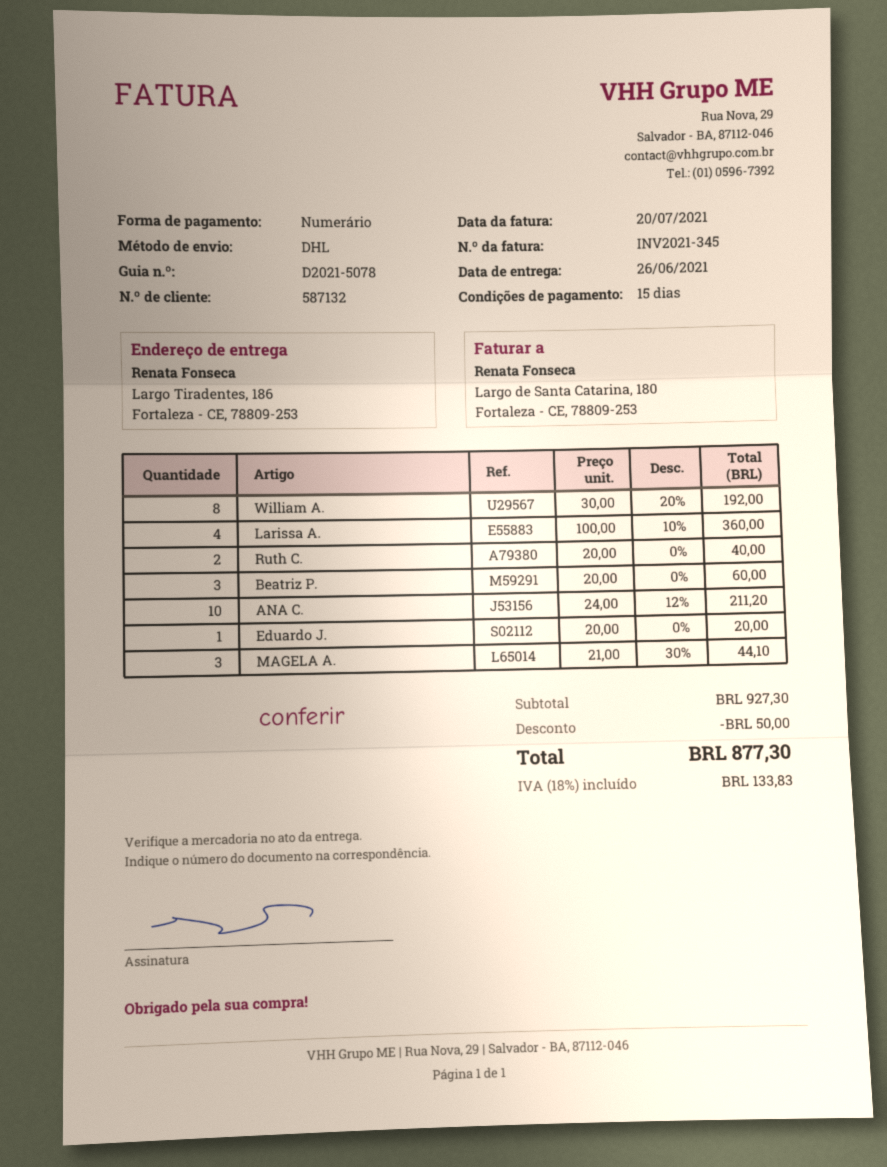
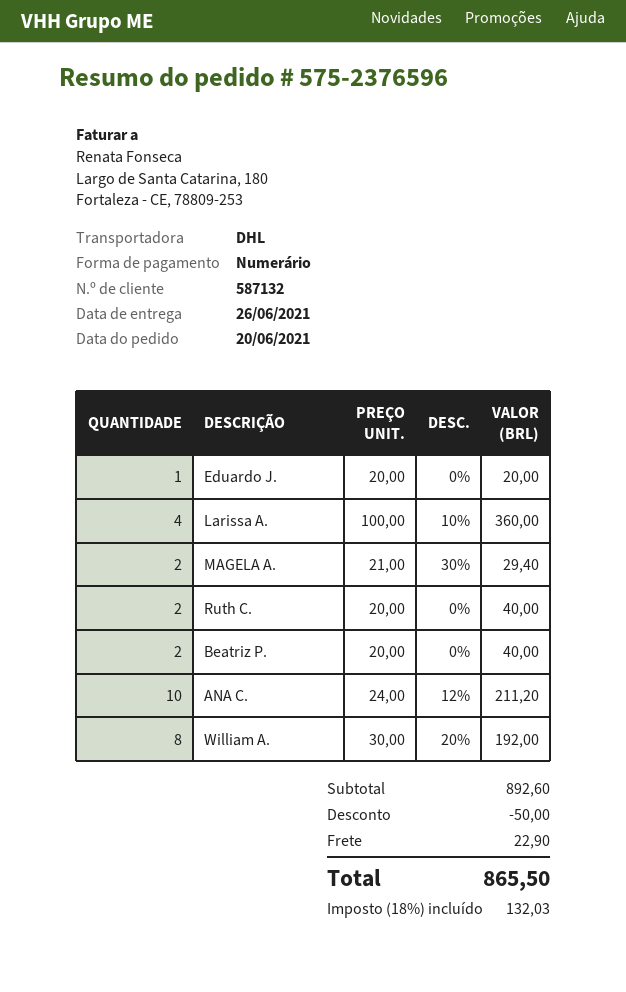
Beatriz P.: 3 x 20.00 = 60.00 -> 2 x 20.00 = 40.00
MAGELA A.: 3 x 21.00 - 30% = 44.10 -> 2 x 21.00 - 30% = 29.40
subtotal: 927.30 -> 892.60
shipping: none -> 22.90
tax: 18% = 133.83 -> 18% = 132.03
total: 877.30 -> 865.50

